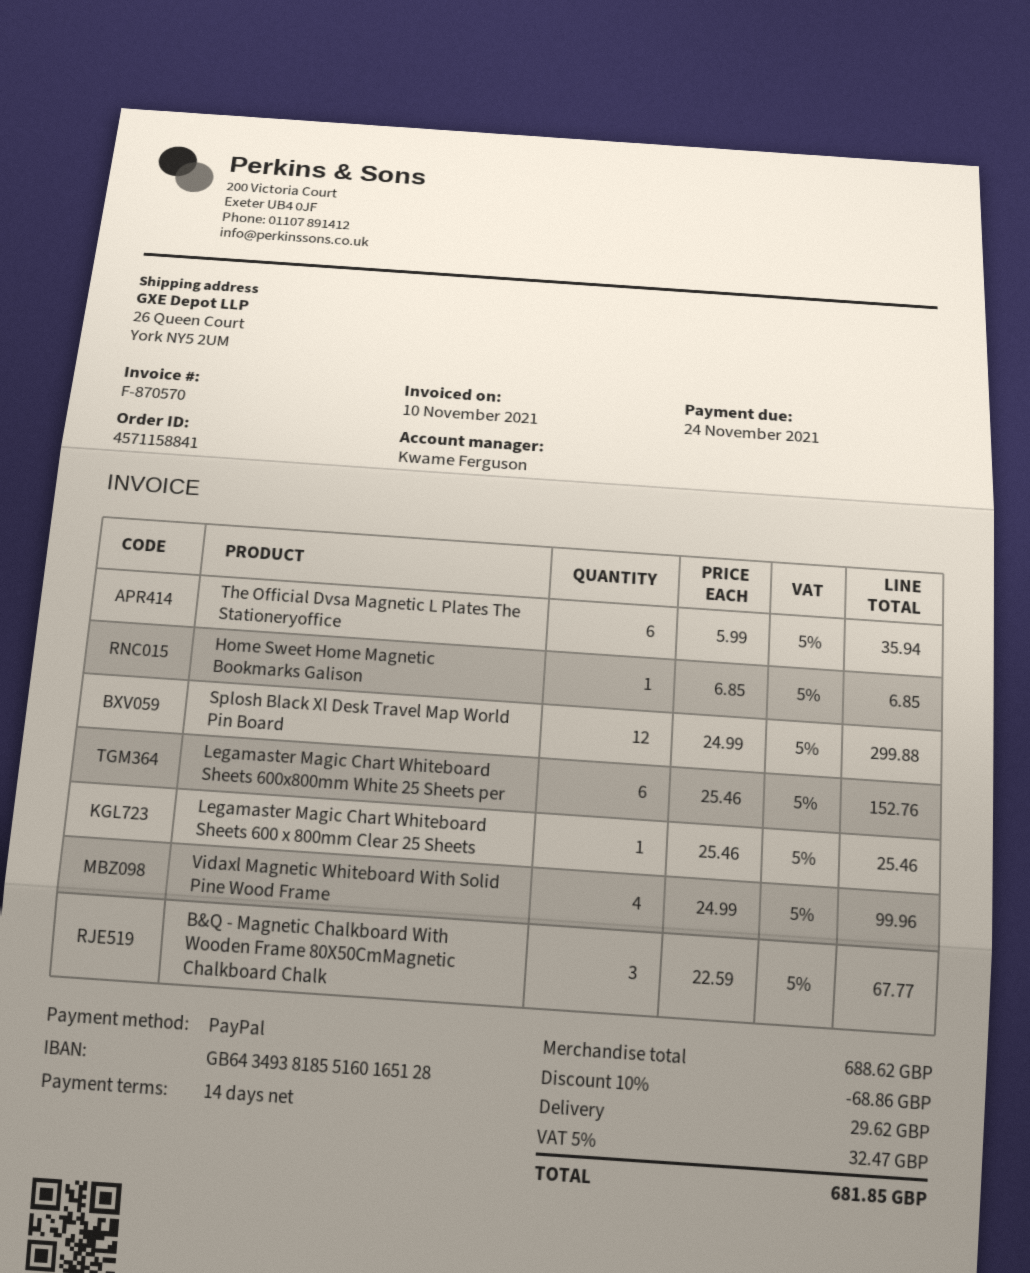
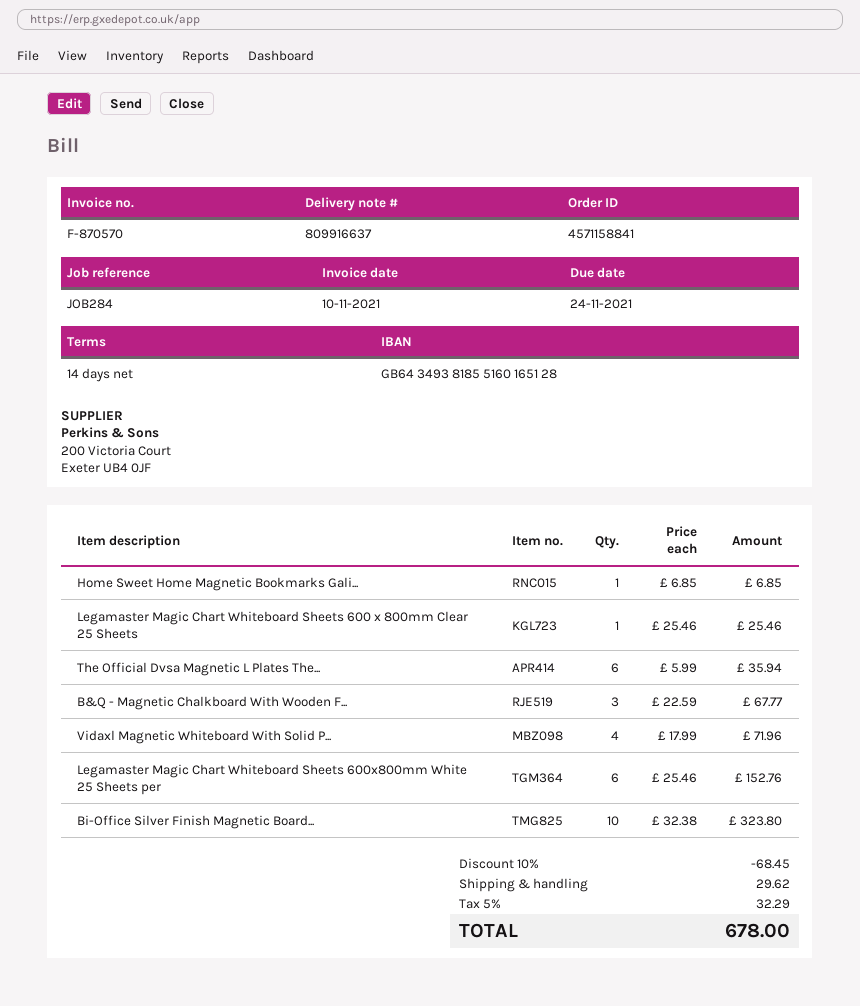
Splosh Black Xl Desk Travel Map World Pin Board: 12 x 24.99 = 299.88 -> none
Vidaxl Magnetic Whiteboard With Solid Pine Wood Frame: 4 x 24.99 = 99.96 -> 4 x 17.99 = 71.96
Bi-Office Silver Finish Magnetic Board...: none -> 10 x 32.38 = 323.80
discount: 10% = 68.86 -> 10% = 68.45
tax: 5% = 32.47 -> 5% = 32.29
total: 681.85 -> 678.00

